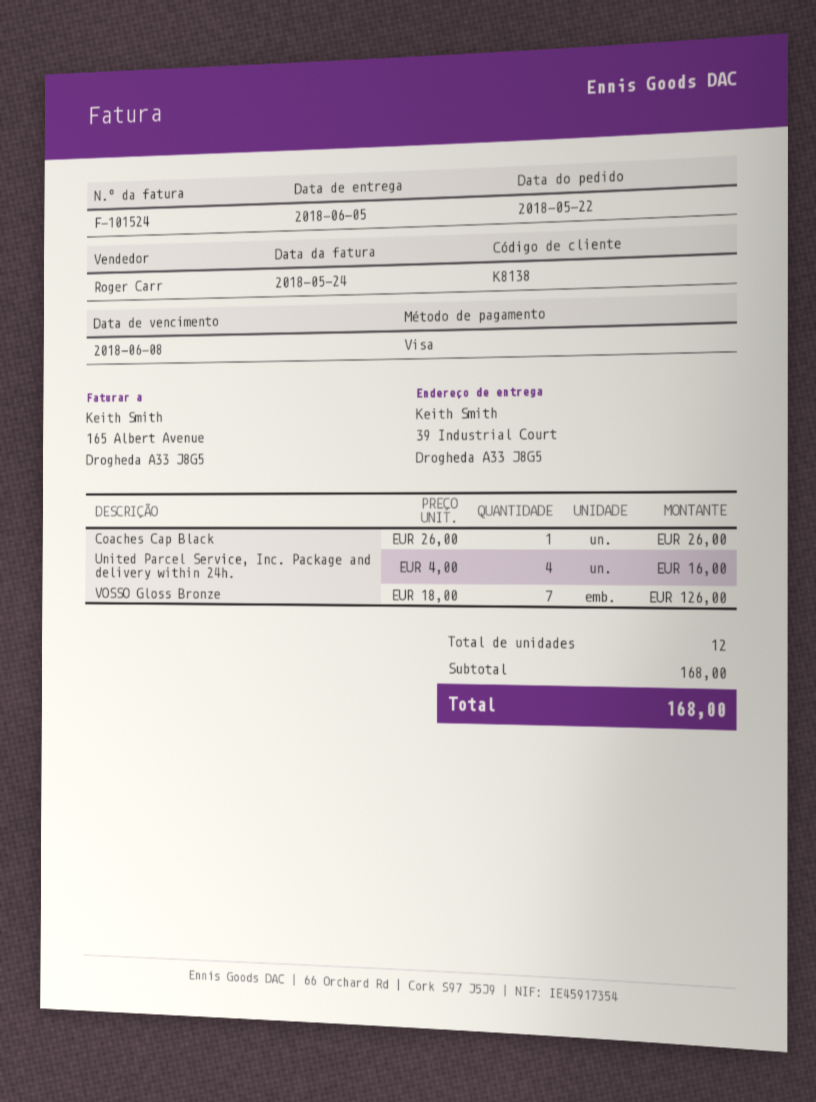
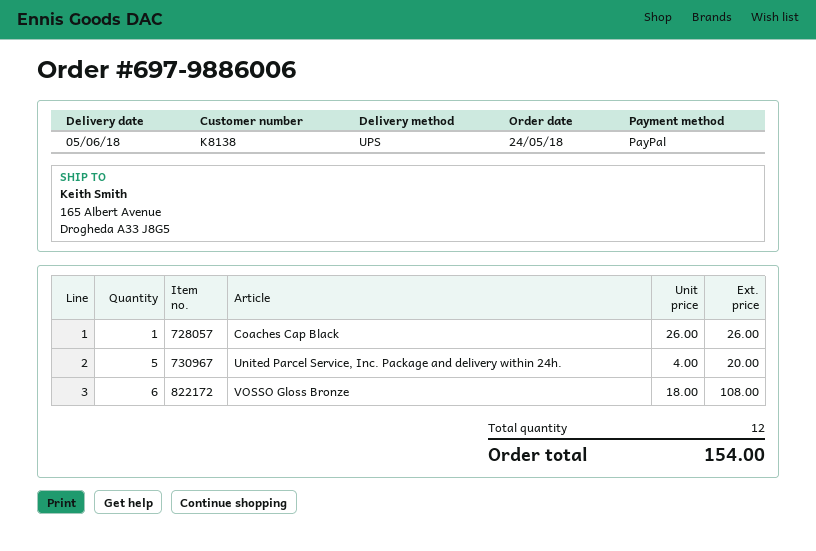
order date: 2018-05-22 -> 2018-05-24
payment method: Visa -> PayPal
ship to: 39 Industrial Court, Drogheda A33 J8G5 -> 165 Albert Avenue, Drogheda A33 J8G5
United Parcel Service, Inc. Package and delivery within 24h.: 4 x 4.00 = 16.00 -> 5 x 4.00 = 20.00
VOSSO Gloss Bronze: 7 x 18.00 = 126.00 -> 6 x 18.00 = 108.00
total: 168.00 -> 154.00

